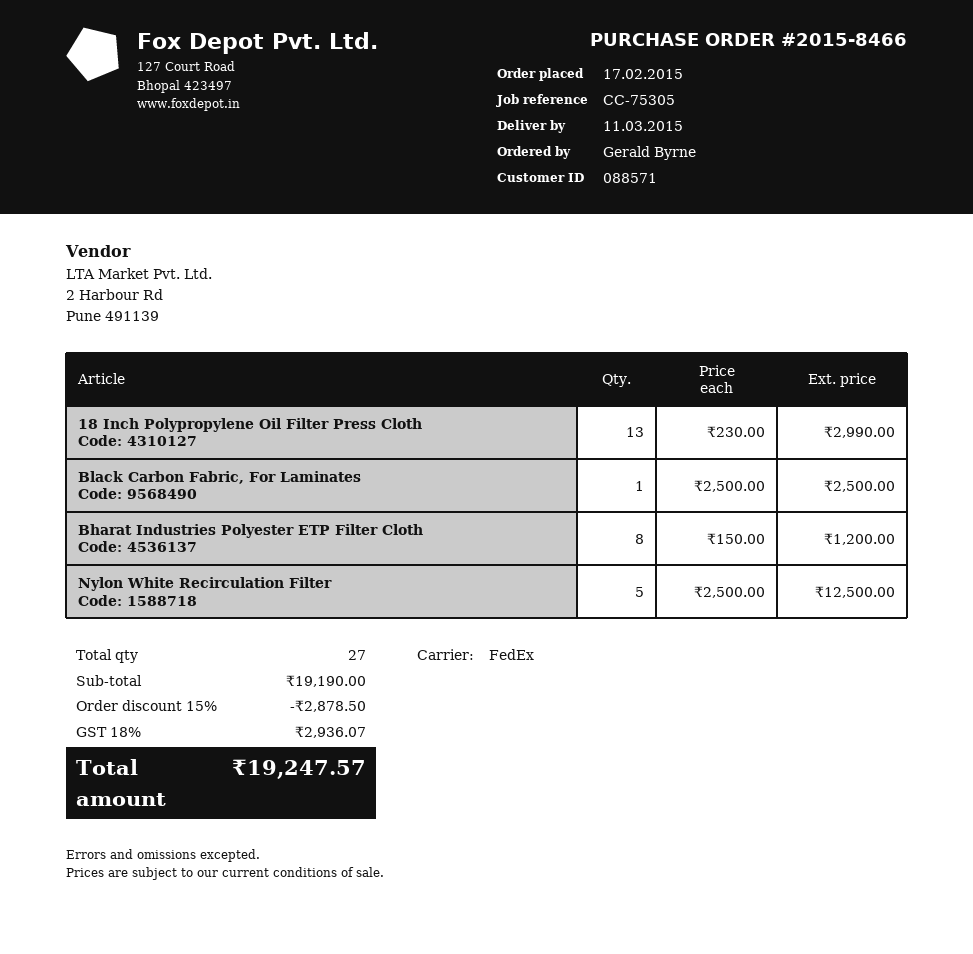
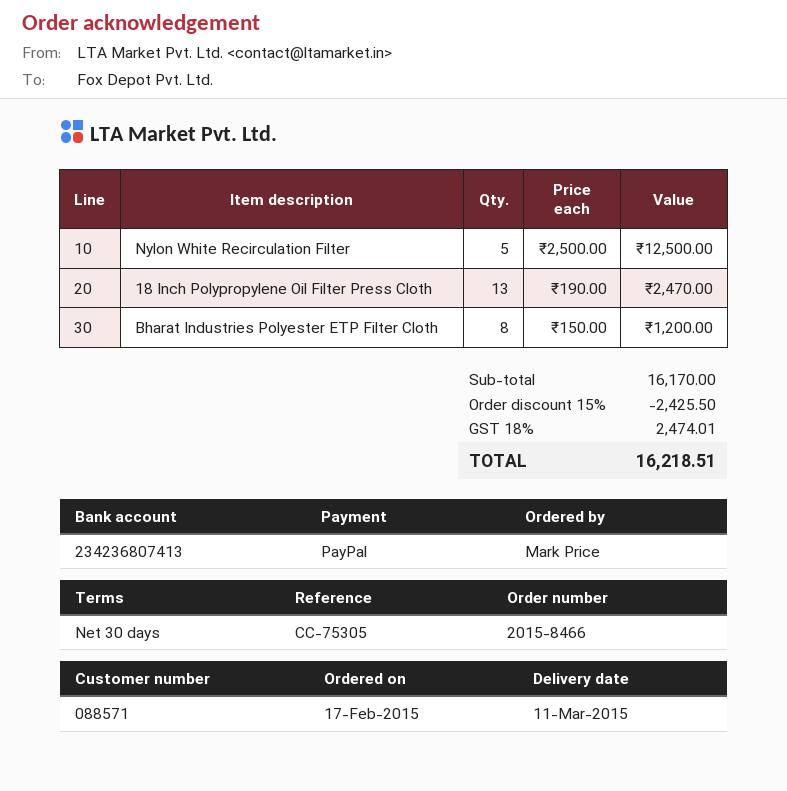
ordered by: Gerald Byrne -> Mark Price
18 Inch Polypropylene Oil Filter Press Cloth: 13 x 230.00 = 2990.00 -> 13 x 190.00 = 2470.00
Black Carbon Fabric, For Laminates: 1 x 2500.00 = 2500.00 -> none
subtotal: 19190.00 -> 16170.00
discount: 15% = 2878.50 -> 15% = 2425.50
tax: 18% = 2936.07 -> 18% = 2474.01
total: 19247.57 -> 16218.51

